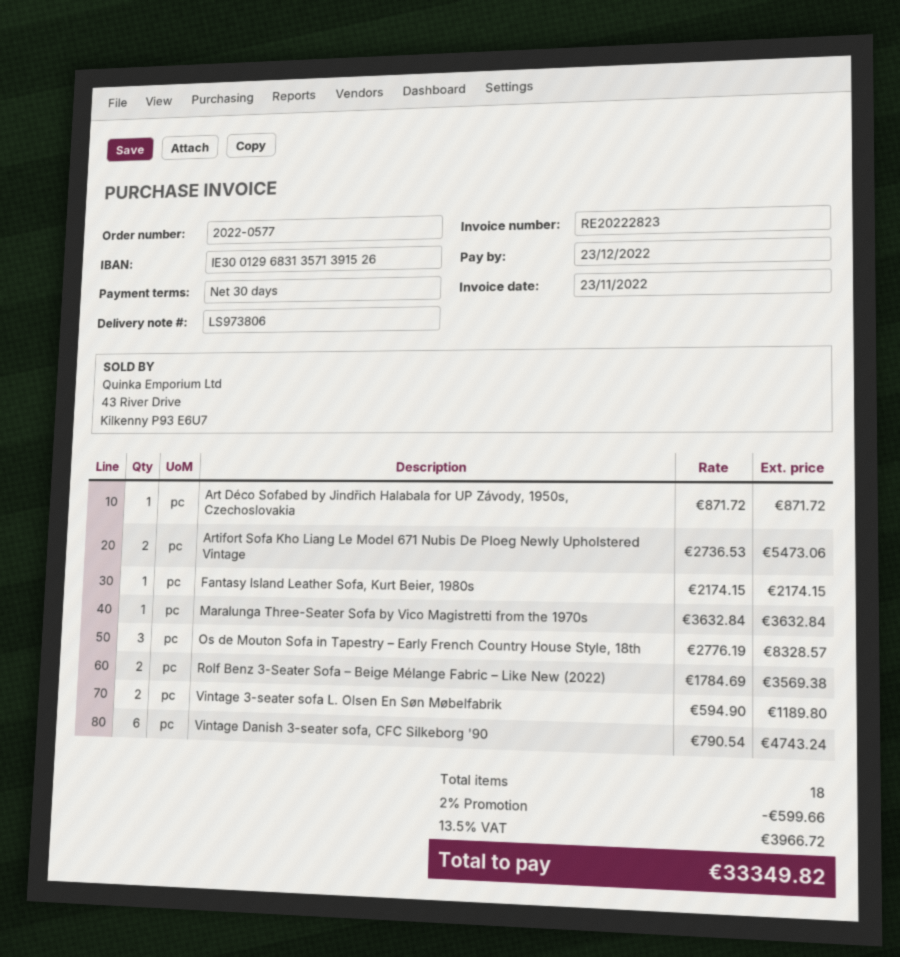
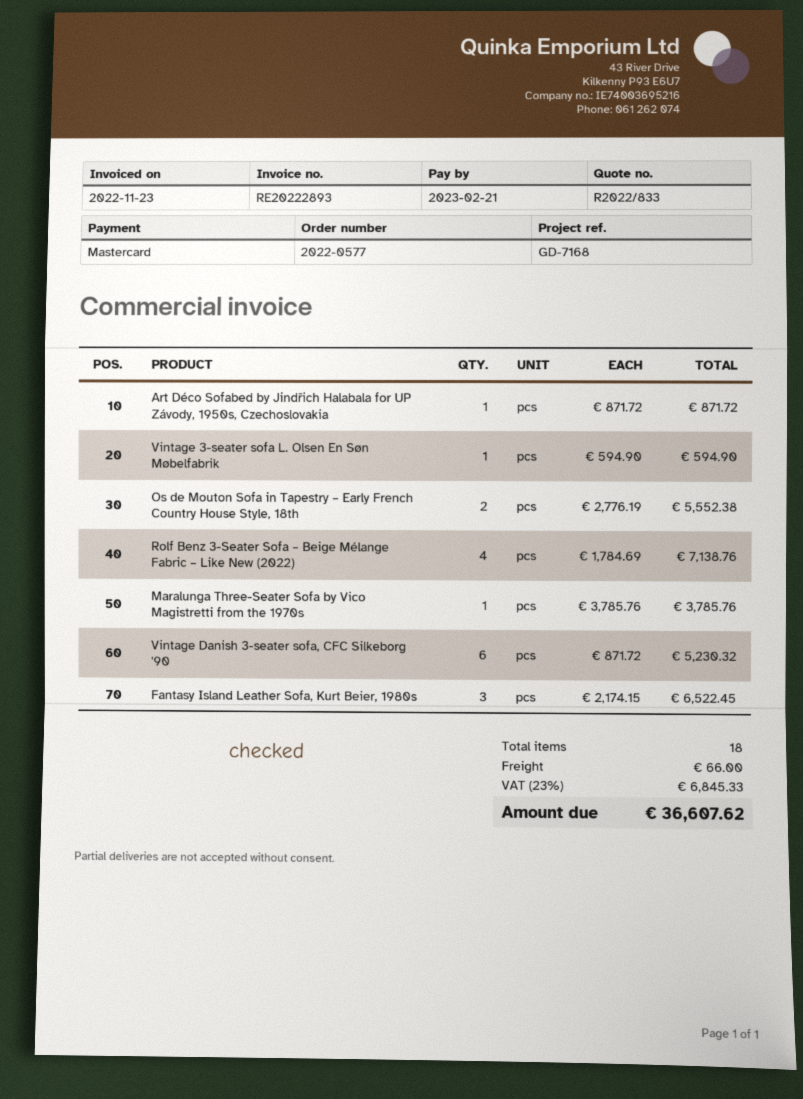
invoice number: RE20222823 -> RE20222893
due date: 2022-12-23 -> 2023-02-21
Artifort Sofa Kho Liang Le Model 671 Nubis De Ploeg Newly Upholstered Vintage: 2 x 2736.53 = 5473.06 -> none
Fantasy Island Leather Sofa, Kurt Beier, 1980s: 1 x 2174.15 = 2174.15 -> 3 x 2174.15 = 6522.45
Maralunga Three-Seater Sofa by Vico Magistretti from the 1970s: 1 x 3632.84 = 3632.84 -> 1 x 3785.76 = 3785.76
Os de Mouton Sofa in Tapestry – Early French Country House Style, 18th: 3 x 2776.19 = 8328.57 -> 2 x 2776.19 = 5552.38
Rolf Benz 3-Seater Sofa – Beige Mélange Fabric – Like New (2022): 2 x 1784.69 = 3569.38 -> 4 x 1784.69 = 7138.76
Vintage 3-seater sofa L. Olsen En Søn Møbelfabrik: 2 x 594.90 = 1189.80 -> 1 x 594.90 = 594.90
Vintage Danish 3-seater sofa, CFC Silkeborg '90: 6 x 790.54 = 4743.24 -> 6 x 871.72 = 5230.32
discount: 2% = 599.66 -> none
shipping: none -> 66.00
tax: 13.5% = 3966.72 -> 23% = 6845.33
total: 33349.82 -> 36607.62

